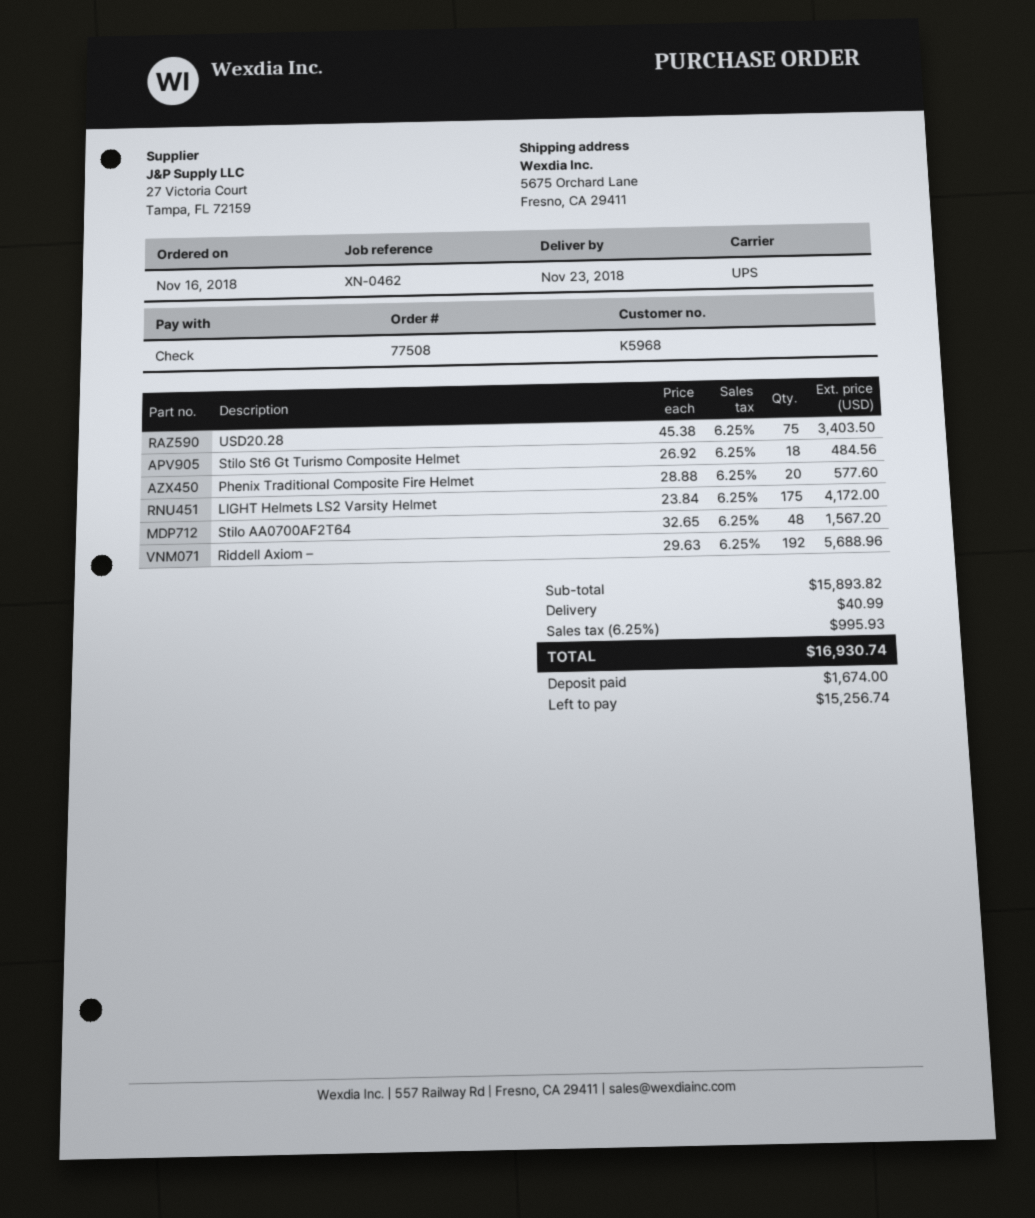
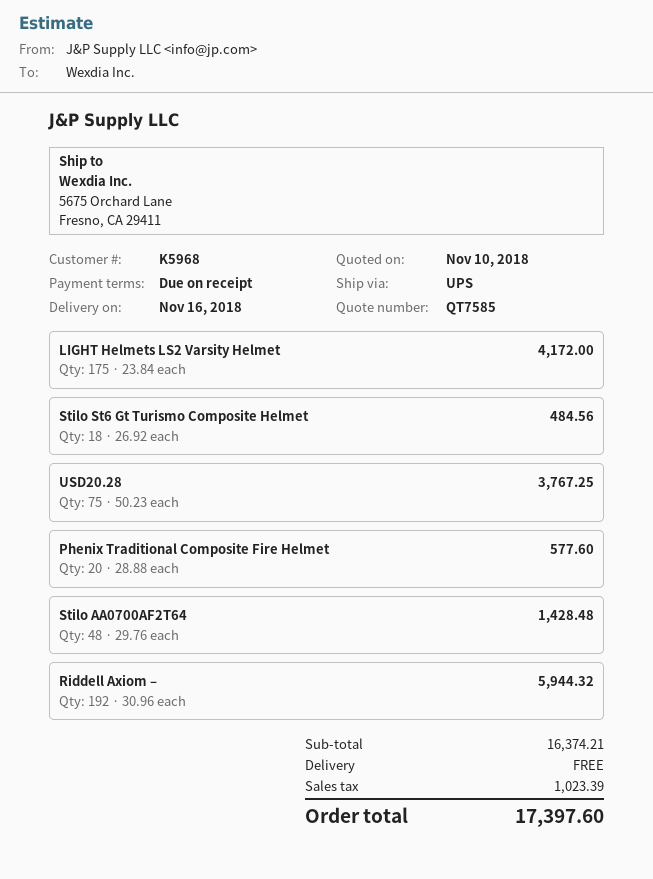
delivery date: 2018-11-23 -> 2018-11-16
USD20.28: 75 x 45.38 = 3403.50 -> 75 x 50.23 = 3767.25
Stilo AA0700AF2T64: 48 x 32.65 = 1567.20 -> 48 x 29.76 = 1428.48
Riddell Axiom –: 192 x 29.63 = 5688.96 -> 192 x 30.96 = 5944.32
subtotal: 15893.82 -> 16374.21
shipping: 40.99 -> 0.00
tax: 995.93 -> 1023.39
total: 16930.74 -> 17397.60

